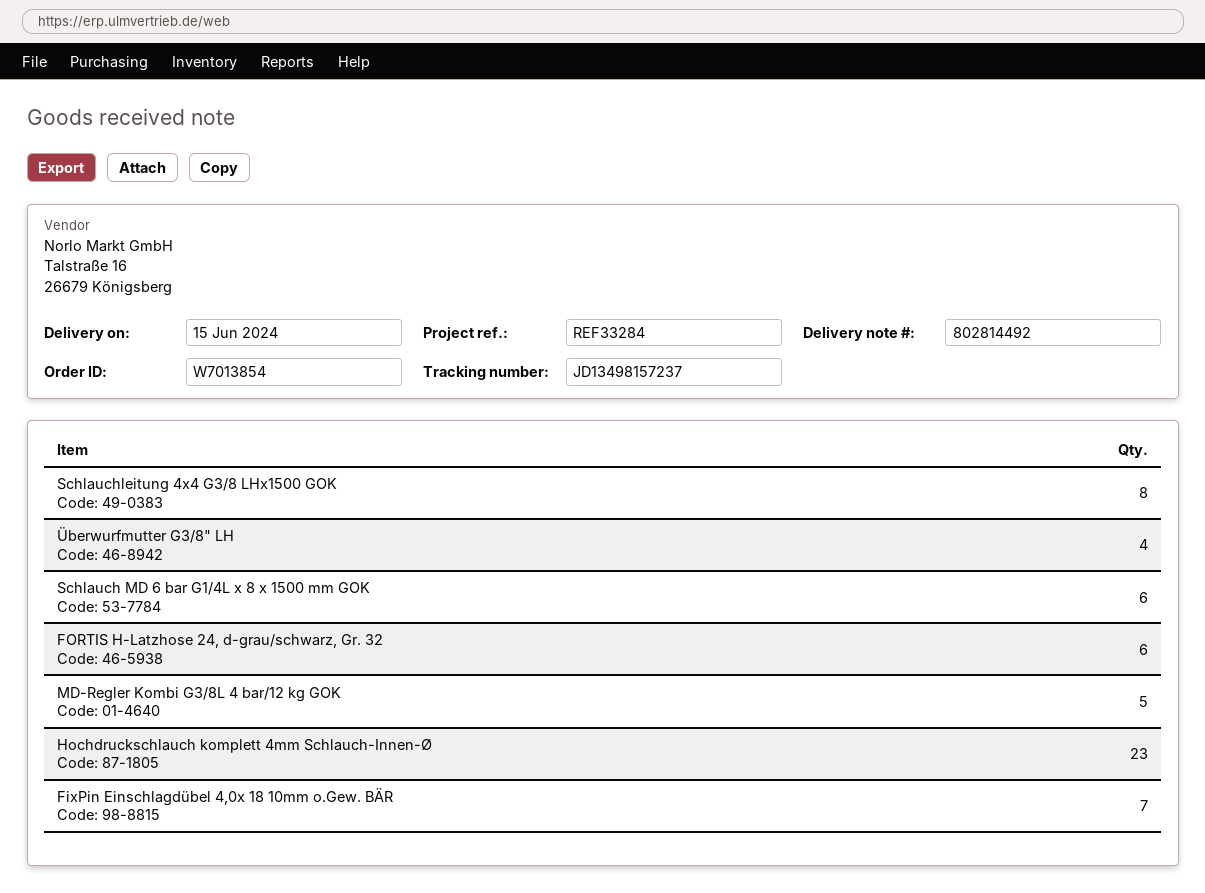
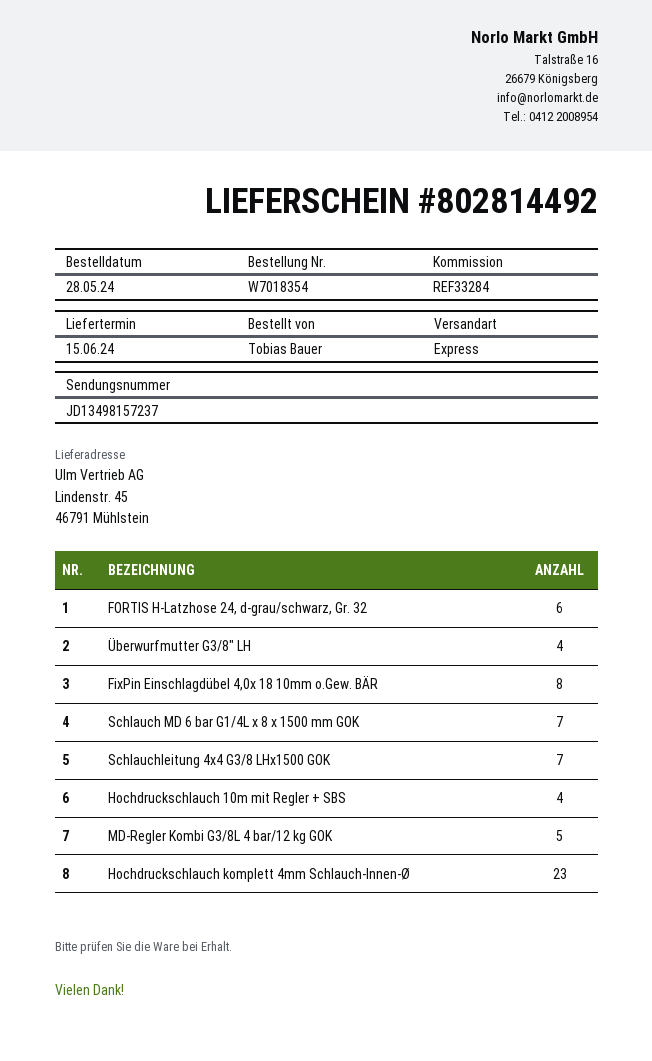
order number: W7013854 -> W7018354
Schlauchleitung 4x4 G3/8 LHx1500 GOK: 8 -> 7
Schlauch MD 6 bar G1/4L x 8 x 1500 mm GOK: 6 -> 7
FixPin Einschlagdübel 4,0x 18 10mm o.Gew. BÄR: 7 -> 8
Hochdruckschlauch 10m mit Regler + SBS: none -> 4

